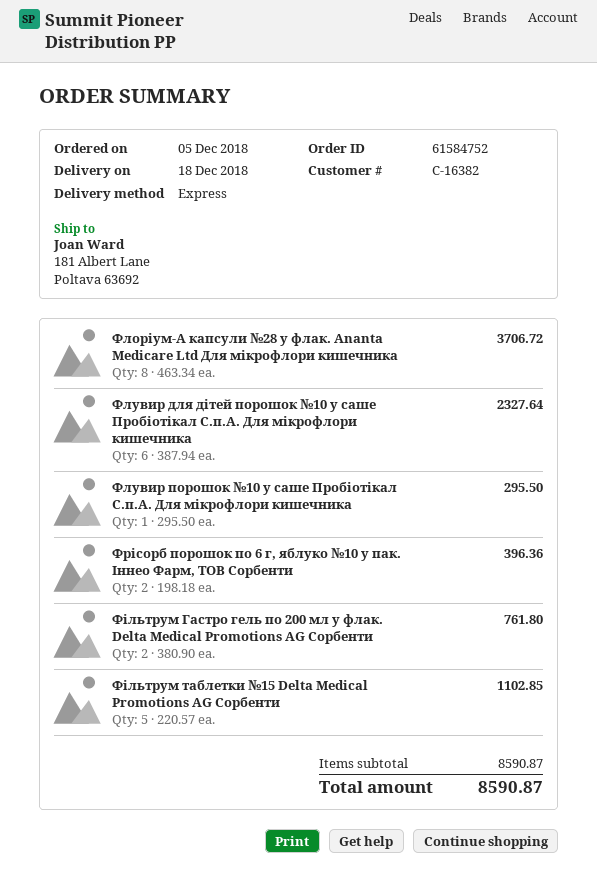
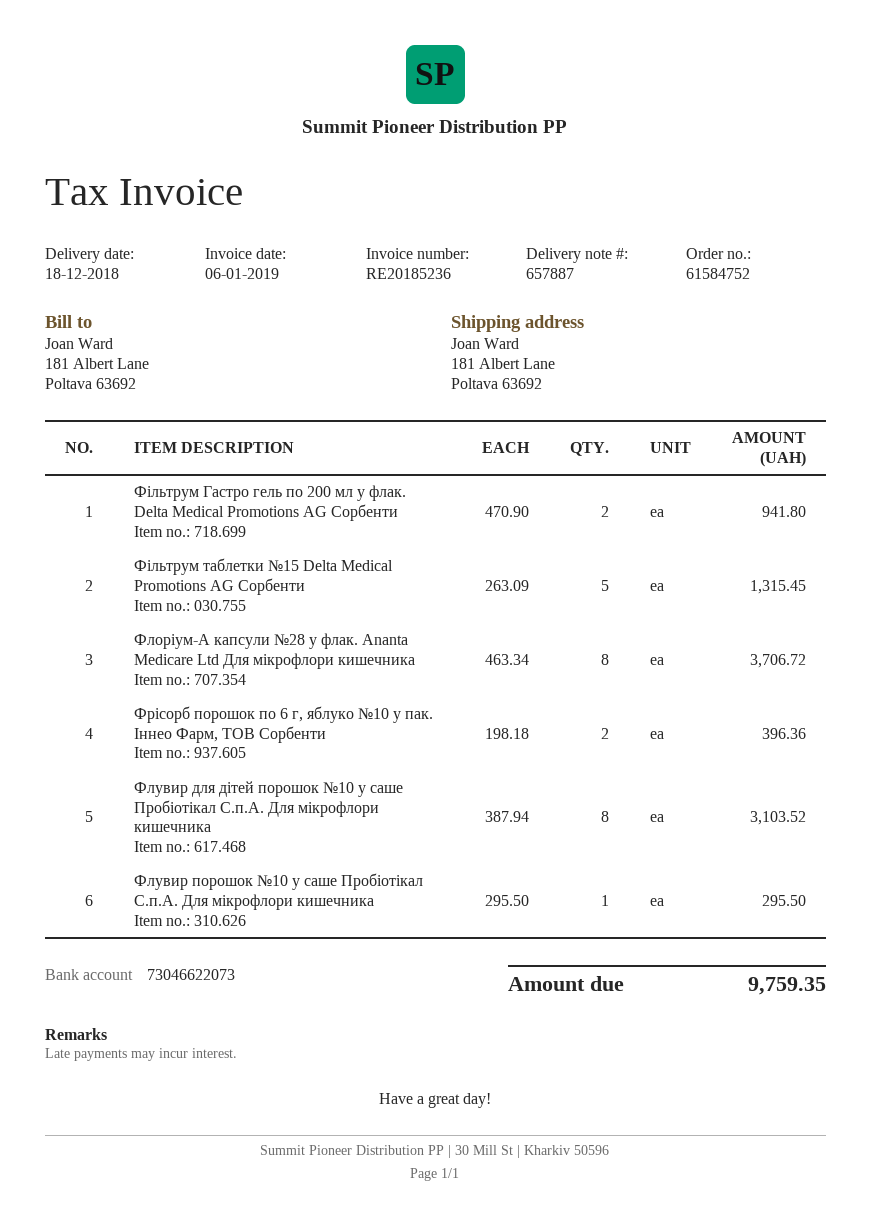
Флувир для дітей порошок №10 у саше Пробіотікал С.п.А. Для мікрофлори кишечника: 6 x 387.94 = 2327.64 -> 8 x 387.94 = 3103.52
Фільтрум Гастро гель по 200 мл у флак. Delta Medical Promotions AG Сорбенти: 2 x 380.90 = 761.80 -> 2 x 470.90 = 941.80
Фільтрум таблетки №15 Delta Medical Promotions AG Сорбенти: 5 x 220.57 = 1102.85 -> 5 x 263.09 = 1315.45
total: 8590.87 -> 9759.35

